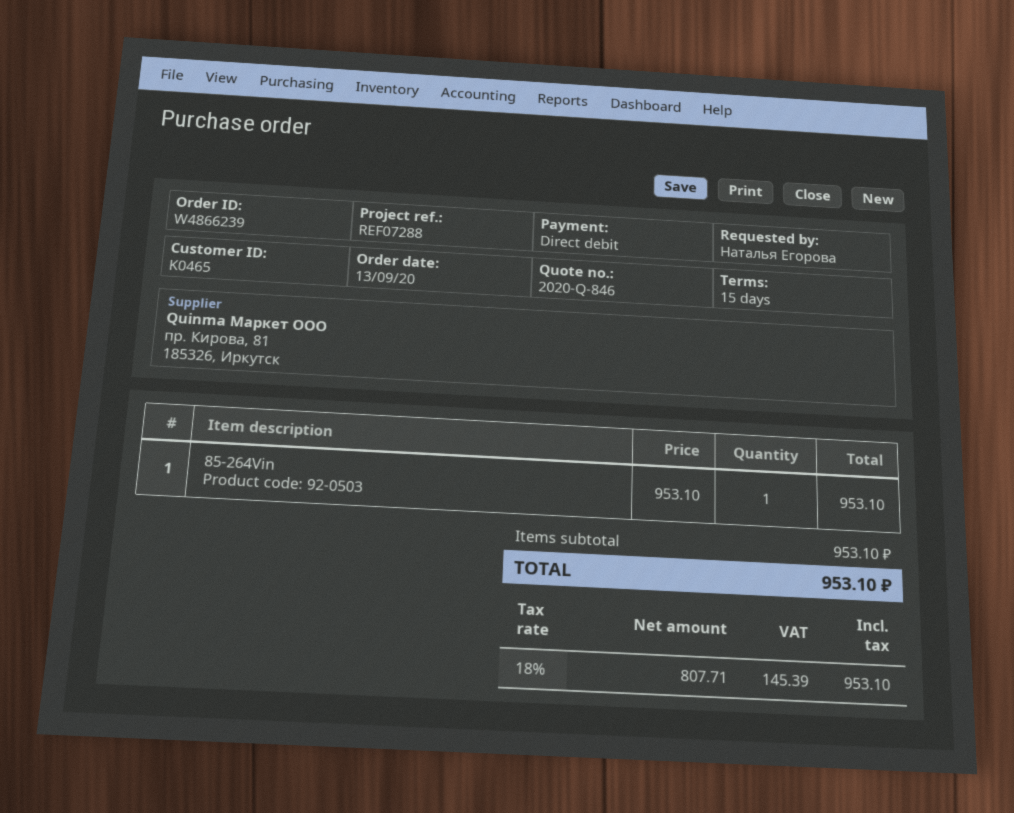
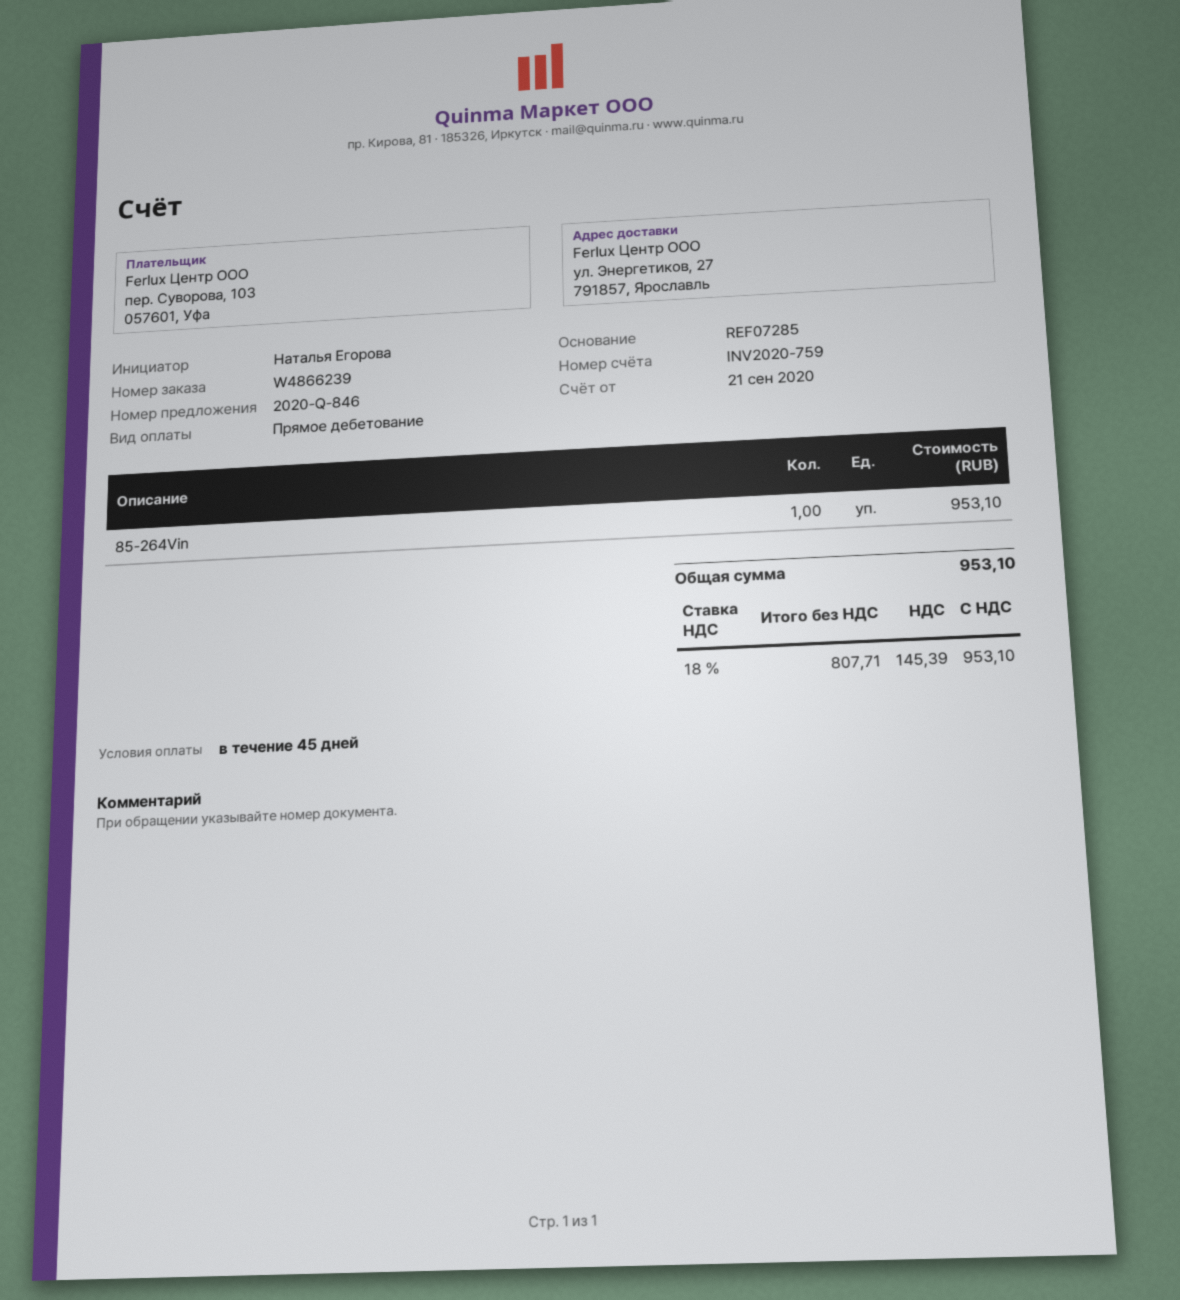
payment terms: 15 days -> 45 days
reference: REF07288 -> REF07285

